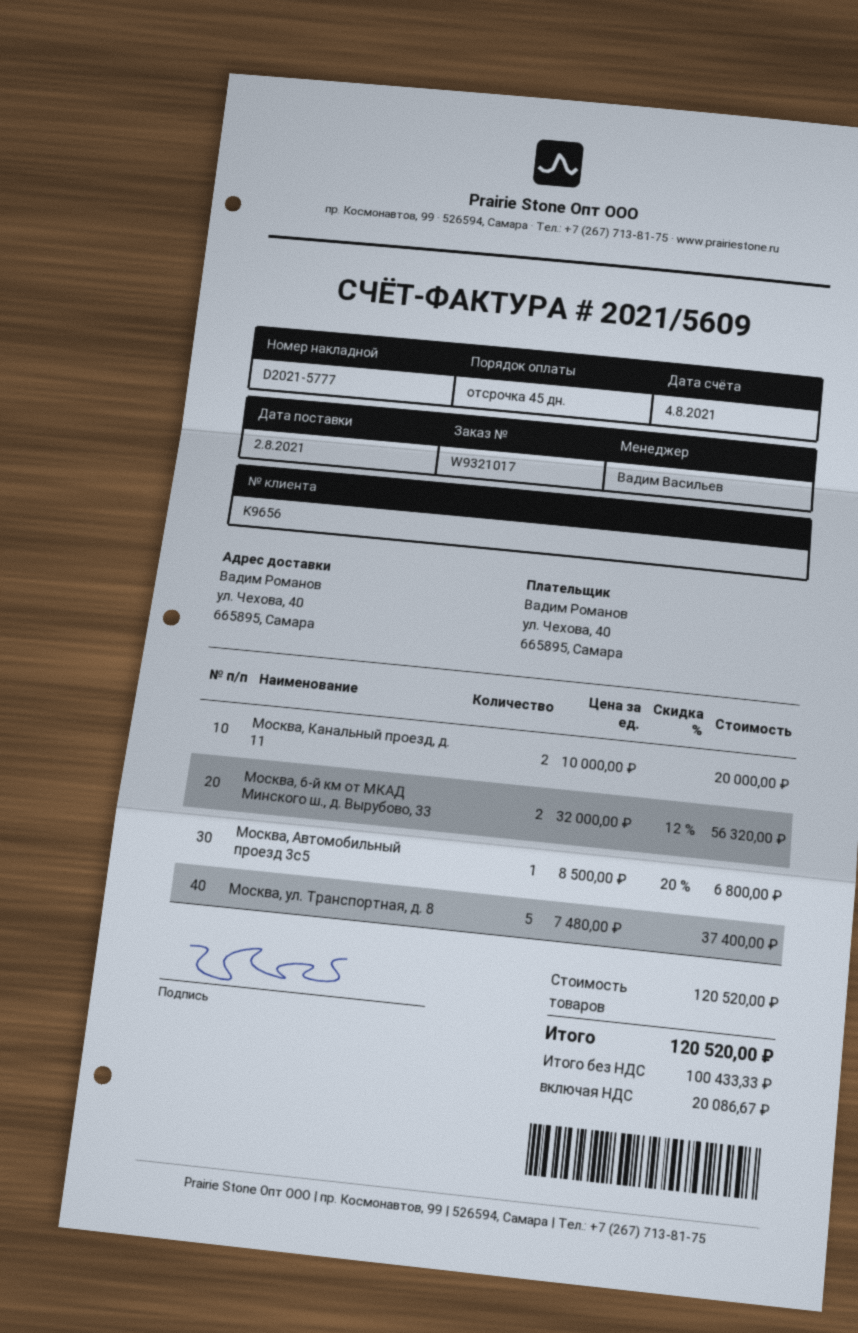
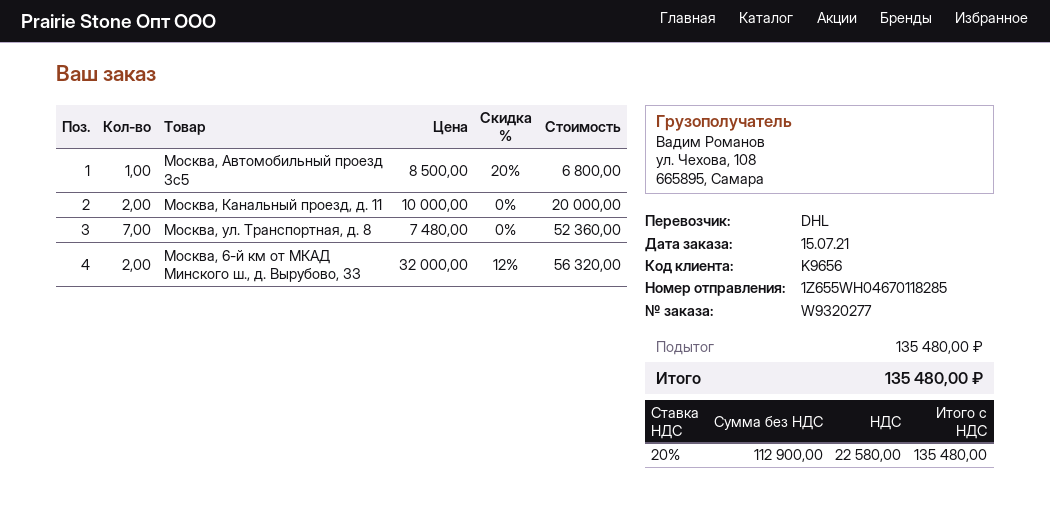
order number: W9321017 -> W9320277
ship to: ул. Чехова, 40, 665895, Самара -> ул. Чехова, 108, 665895, Самара
Москва, ул. Транспортная, д. 8: 5 x 7480.00 = 37400.00 -> 7 x 7480.00 = 52360.00
subtotal: 120520.00 -> 135480.00
net: 100433.33 -> 112900.00
tax: 20086.67 -> 22580.00
total: 120520.00 -> 135480.00

